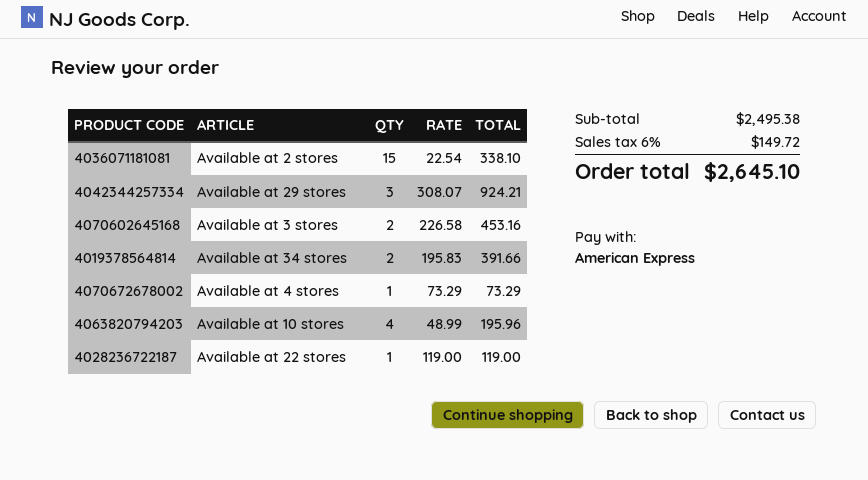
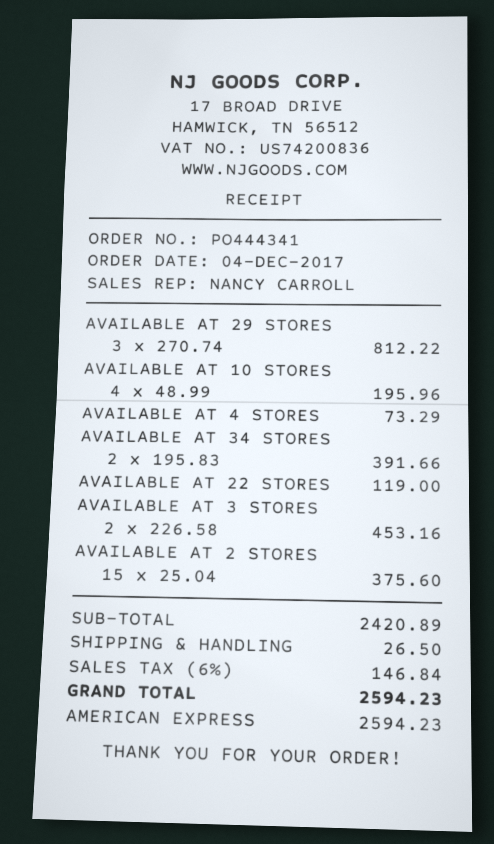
Available at 2 stores: 15 x 22.54 = 338.10 -> 15 x 25.04 = 375.60
Available at 29 stores: 3 x 308.07 = 924.21 -> 3 x 270.74 = 812.22
subtotal: 2495.38 -> 2420.89
shipping: none -> 26.50
tax: 6% = 149.72 -> 6% = 146.84
total: 2645.10 -> 2594.23

